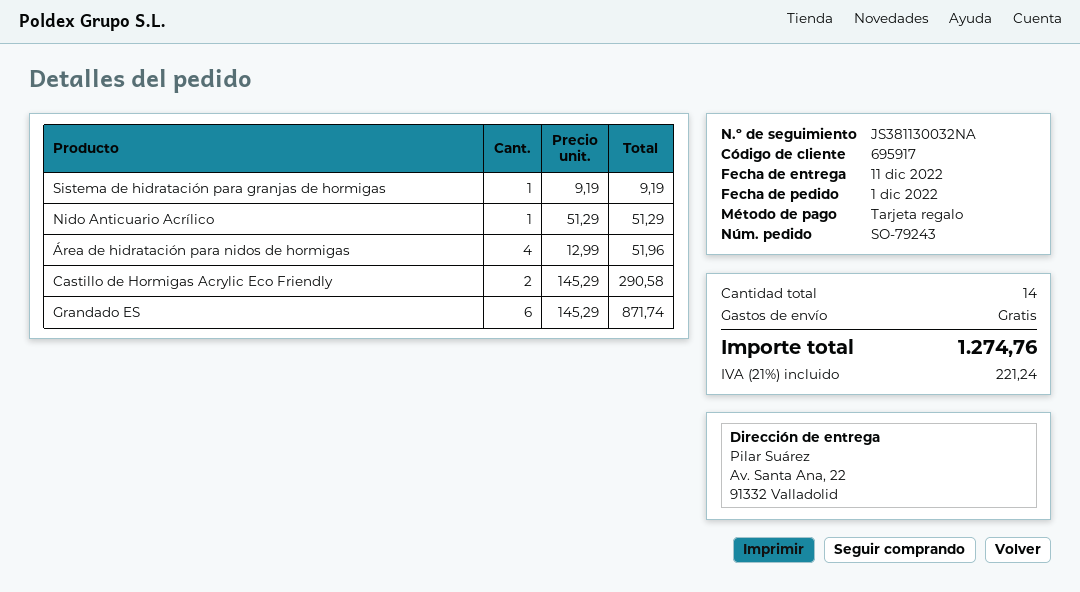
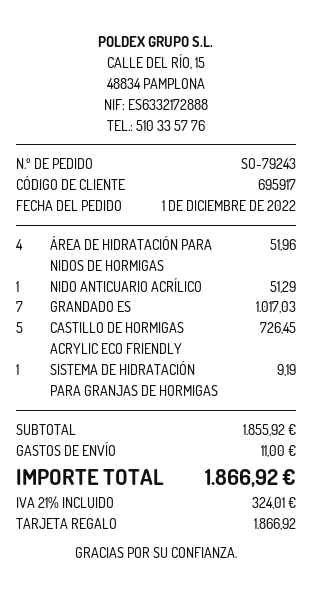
Castillo de Hormigas Acrylic Eco Friendly: 2 for 290.58 -> 5 for 726.45
Grandado ES: 6 for 871.74 -> 7 for 1017.03
shipping: 0.00 -> 11.00
tax: 21% = 221.24 -> 21% = 324.01
total: 1274.76 -> 1866.92

